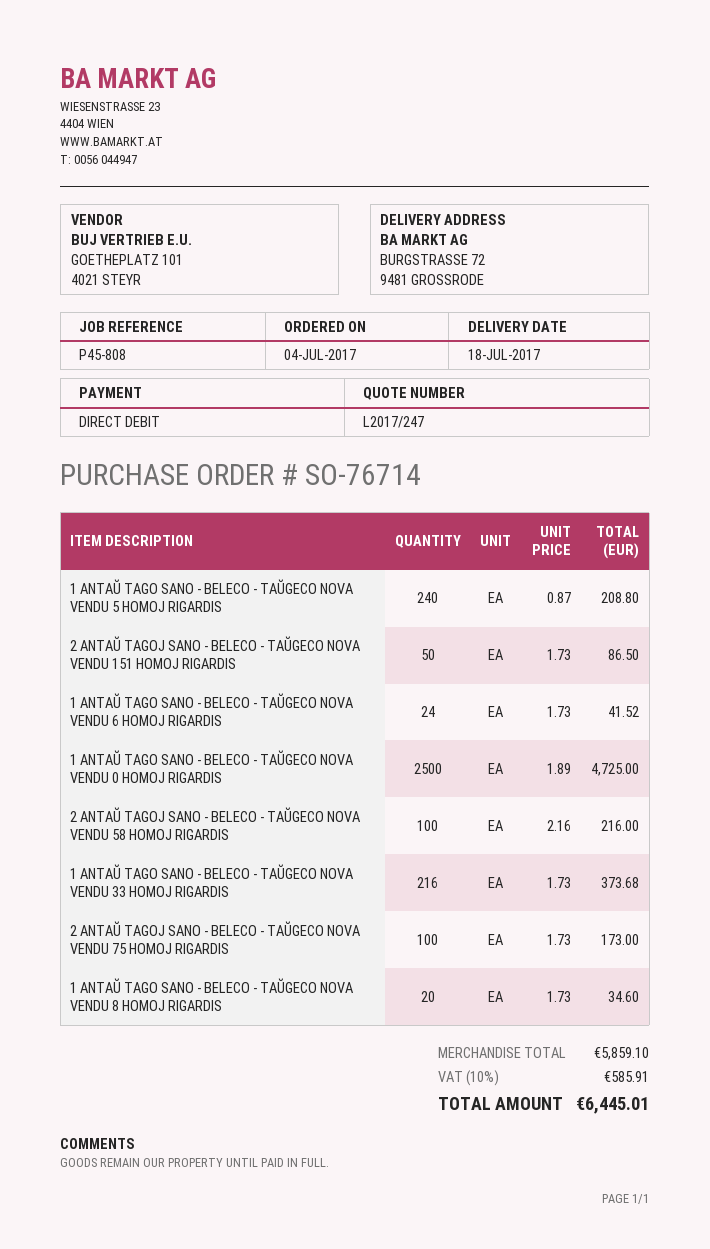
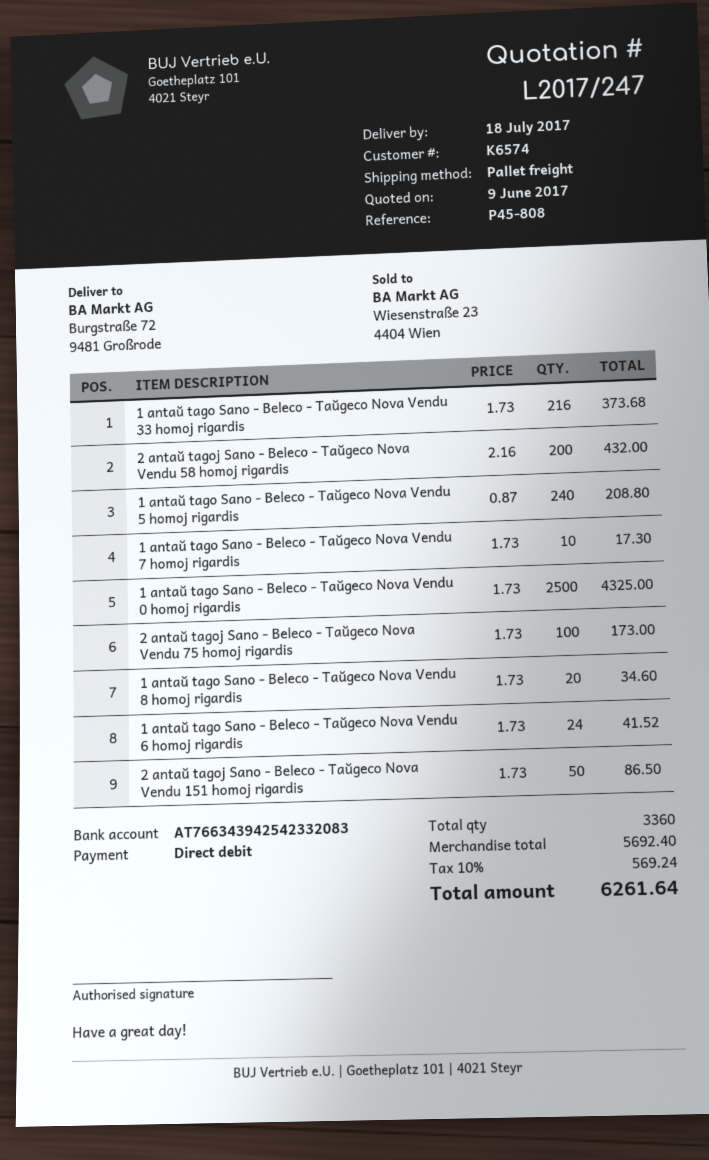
1 ANTAŬ TAGO SANO - BELECO - TAŬGECO NOVA VENDU 0 HOMOJ RIGARDIS: 2500 x 1.89 = 4725.00 -> 2500 x 1.73 = 4325.00
2 ANTAŬ TAGOJ SANO - BELECO - TAŬGECO NOVA VENDU 58 HOMOJ RIGARDIS: 100 x 2.16 = 216.00 -> 200 x 2.16 = 432.00
1 antaŭ tago Sano - Beleco - Taŭgeco Nova Vendu 7 homoj rigardis: none -> 10 x 1.73 = 17.30
subtotal: 5859.10 -> 5692.40
tax: 10% = 585.91 -> 10% = 569.24
total: 6445.01 -> 6261.64

